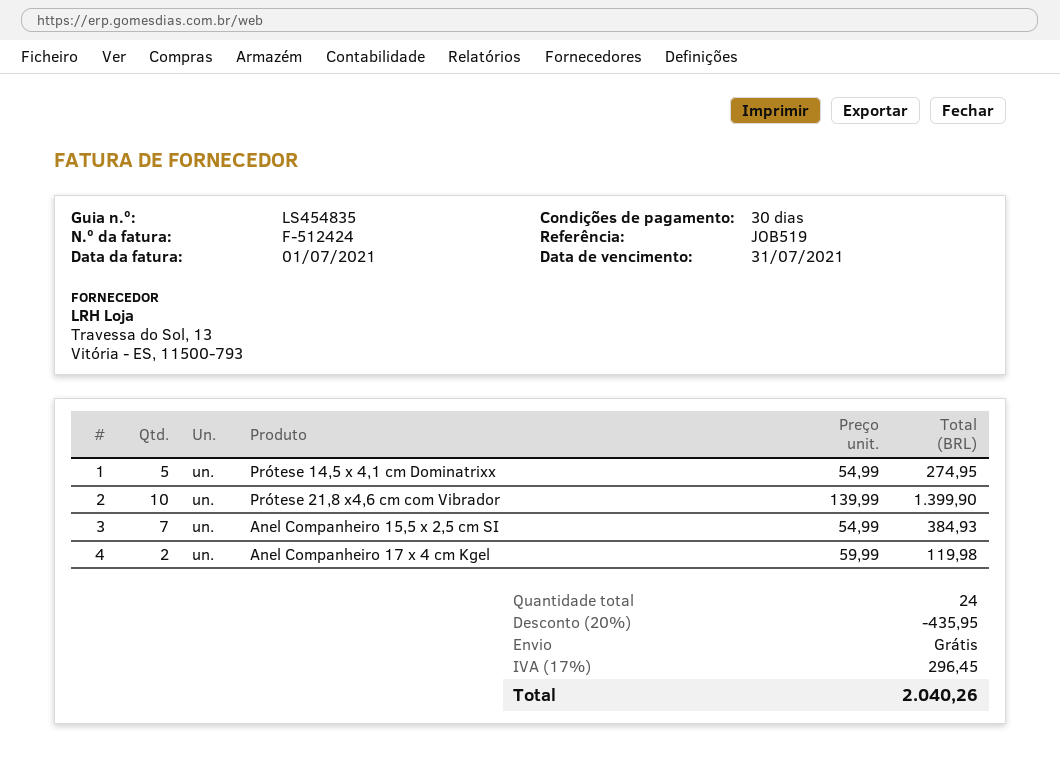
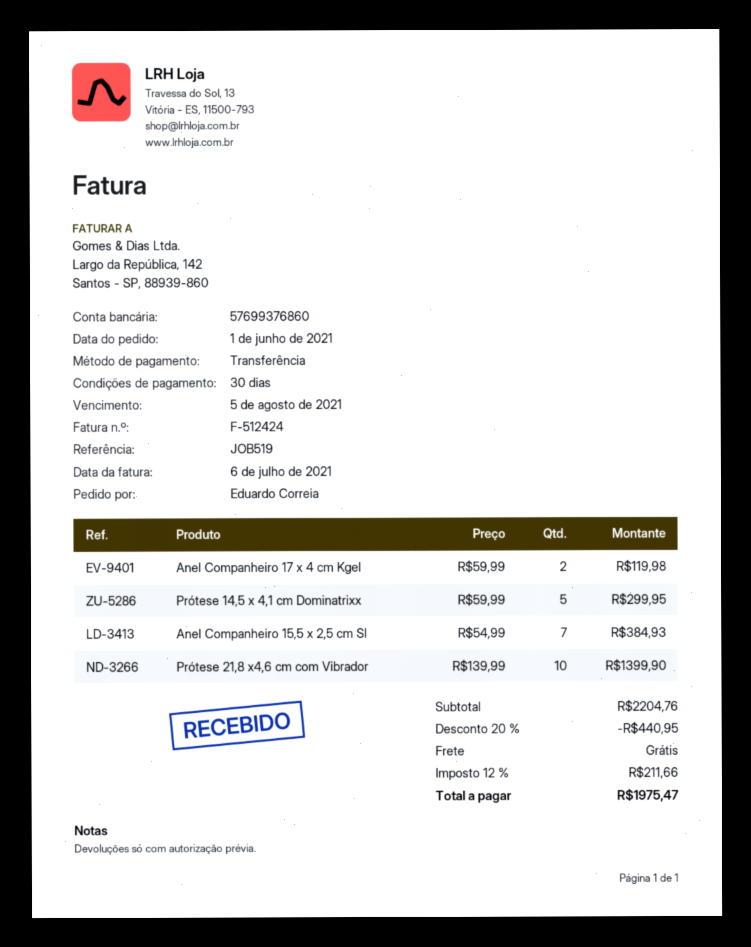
invoice date: 2021-07-01 -> 2021-07-06
due date: 2021-07-31 -> 2021-08-05
Prótese 14,5 x 4,1 cm Dominatrixx: 5 x 54.99 = 274.95 -> 5 x 59.99 = 299.95
discount: 20% = 435.95 -> 20% = 440.95
tax: 17% = 296.45 -> 12% = 211.66
total: 2040.26 -> 1975.47

